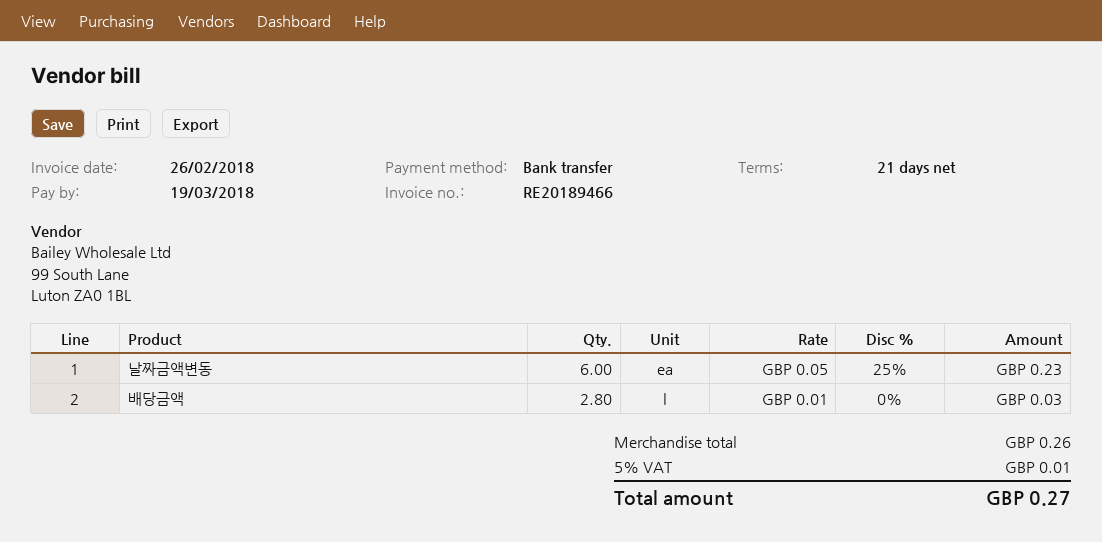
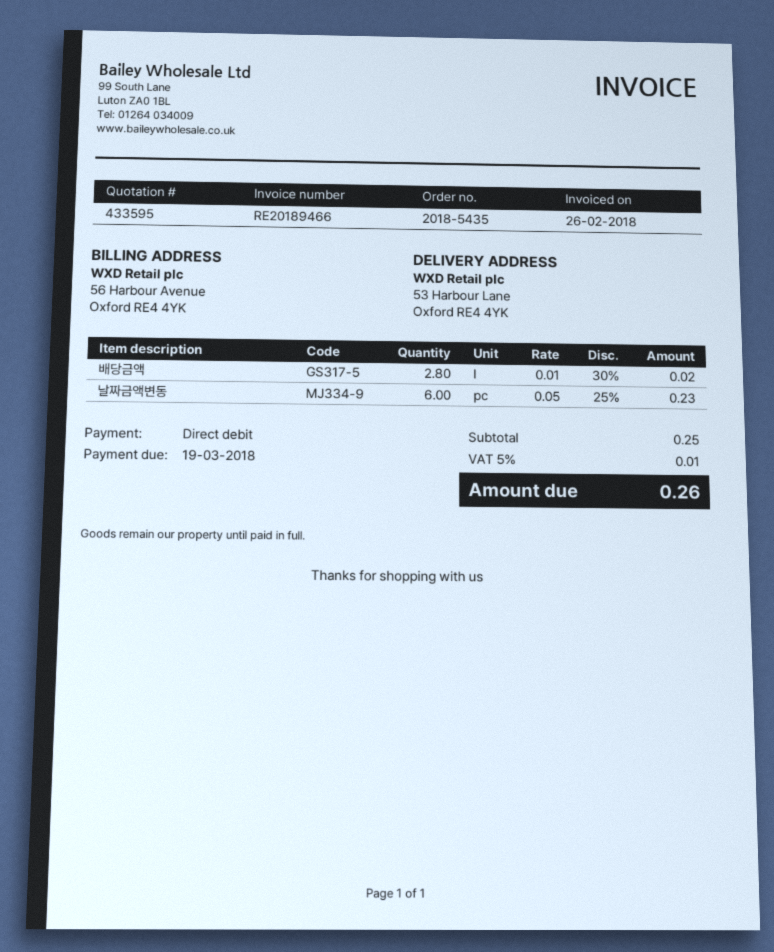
payment method: bank transfer -> direct debit
배당금액: 2.8 x 0.01 = 0.03 -> 2.8 x 0.01 - 30% = 0.02
subtotal: 0.26 -> 0.25
total: 0.27 -> 0.26

